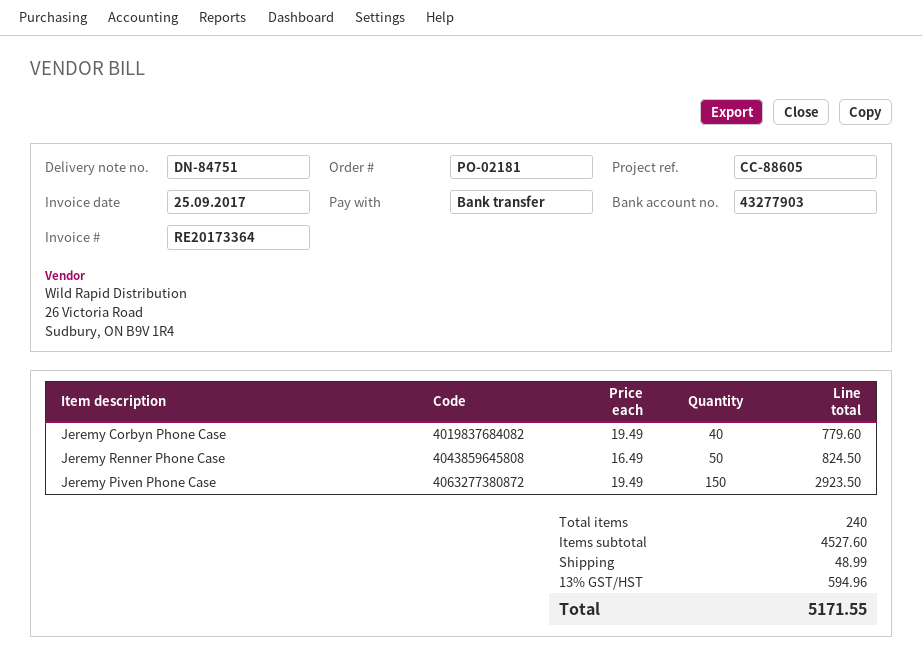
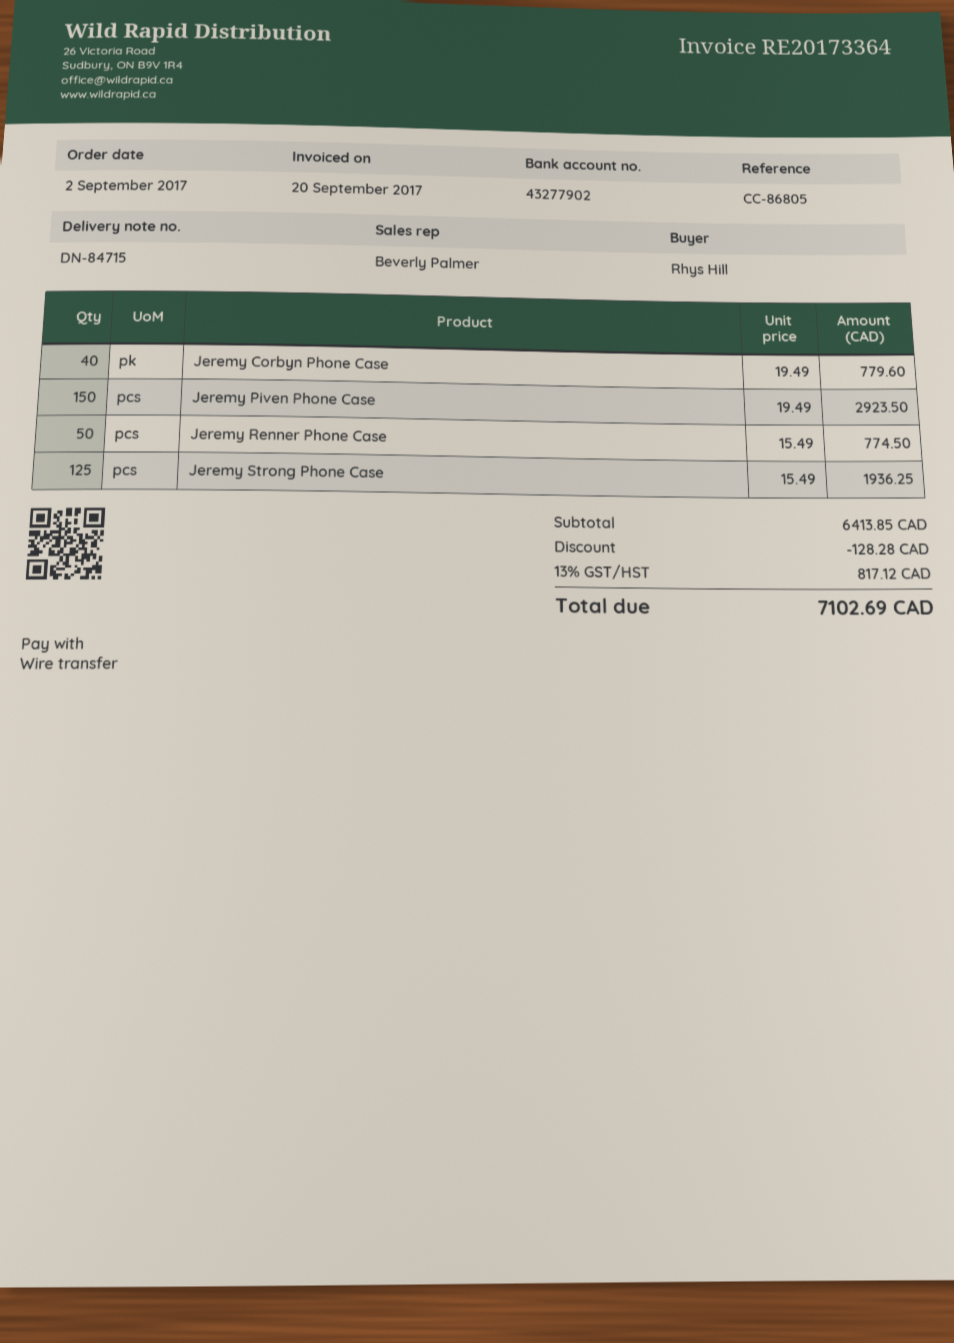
delivery note number: DN-84751 -> DN-84715
invoice date: 2017-09-25 -> 2017-09-20
reference: CC-88605 -> CC-86805
bank account: 43277903 -> 43277902
Jeremy Renner Phone Case: 50 x 16.49 = 824.50 -> 50 x 15.49 = 774.50
Jeremy Strong Phone Case: none -> 125 x 15.49 = 1936.25
subtotal: 4527.60 -> 6413.85
discount: none -> 128.28
shipping: 48.99 -> none
tax: 13% = 594.96 -> 13% = 817.12
total: 5171.55 -> 7102.69

